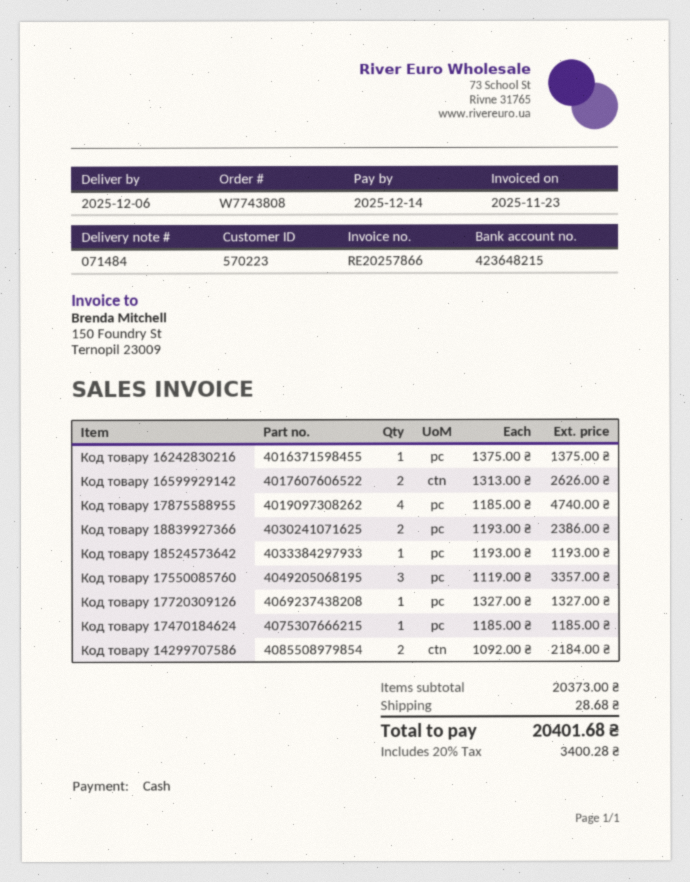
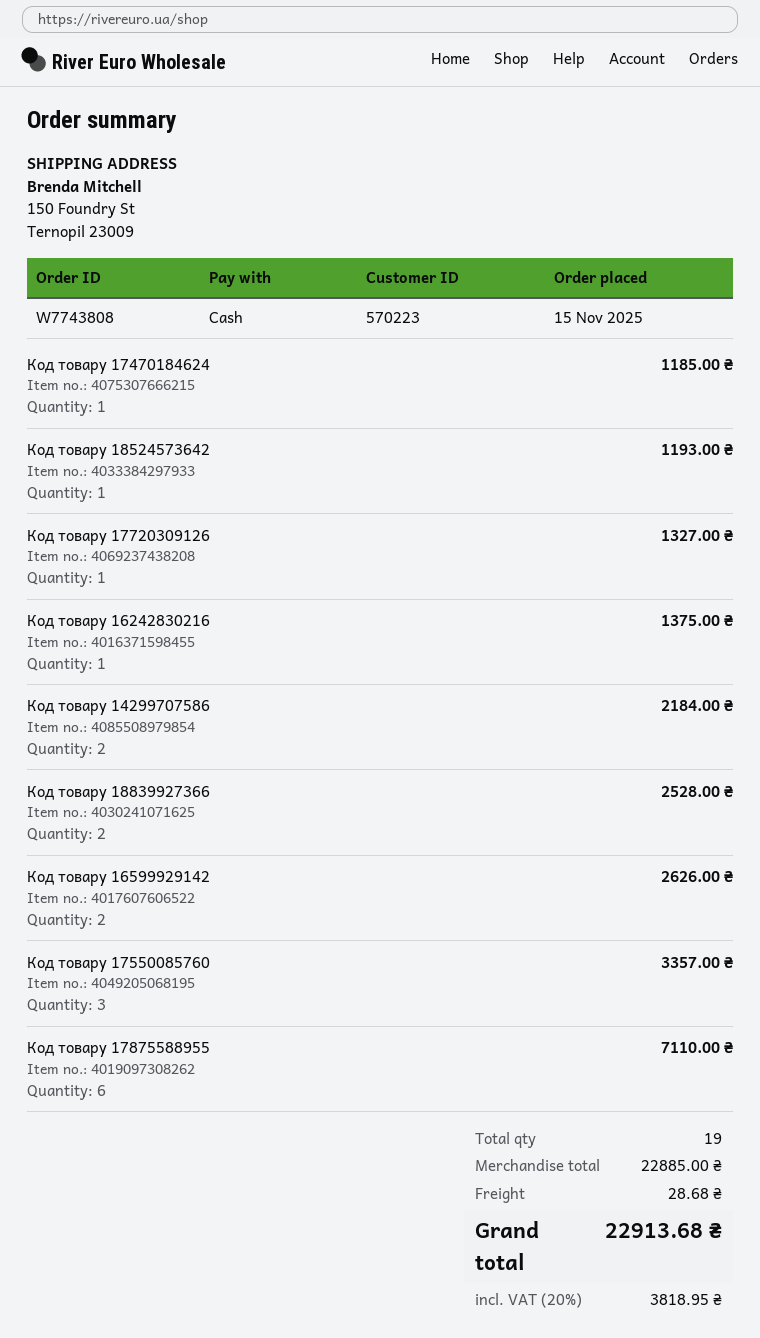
Код товару 17875588955: 4 for 4740.00 -> 6 for 7110.00
Код товару 18839927366: 2 for 2386.00 -> 2 for 2528.00
subtotal: 20373.00 -> 22885.00
tax: 20% = 3400.28 -> 20% = 3818.95
total: 20401.68 -> 22913.68

